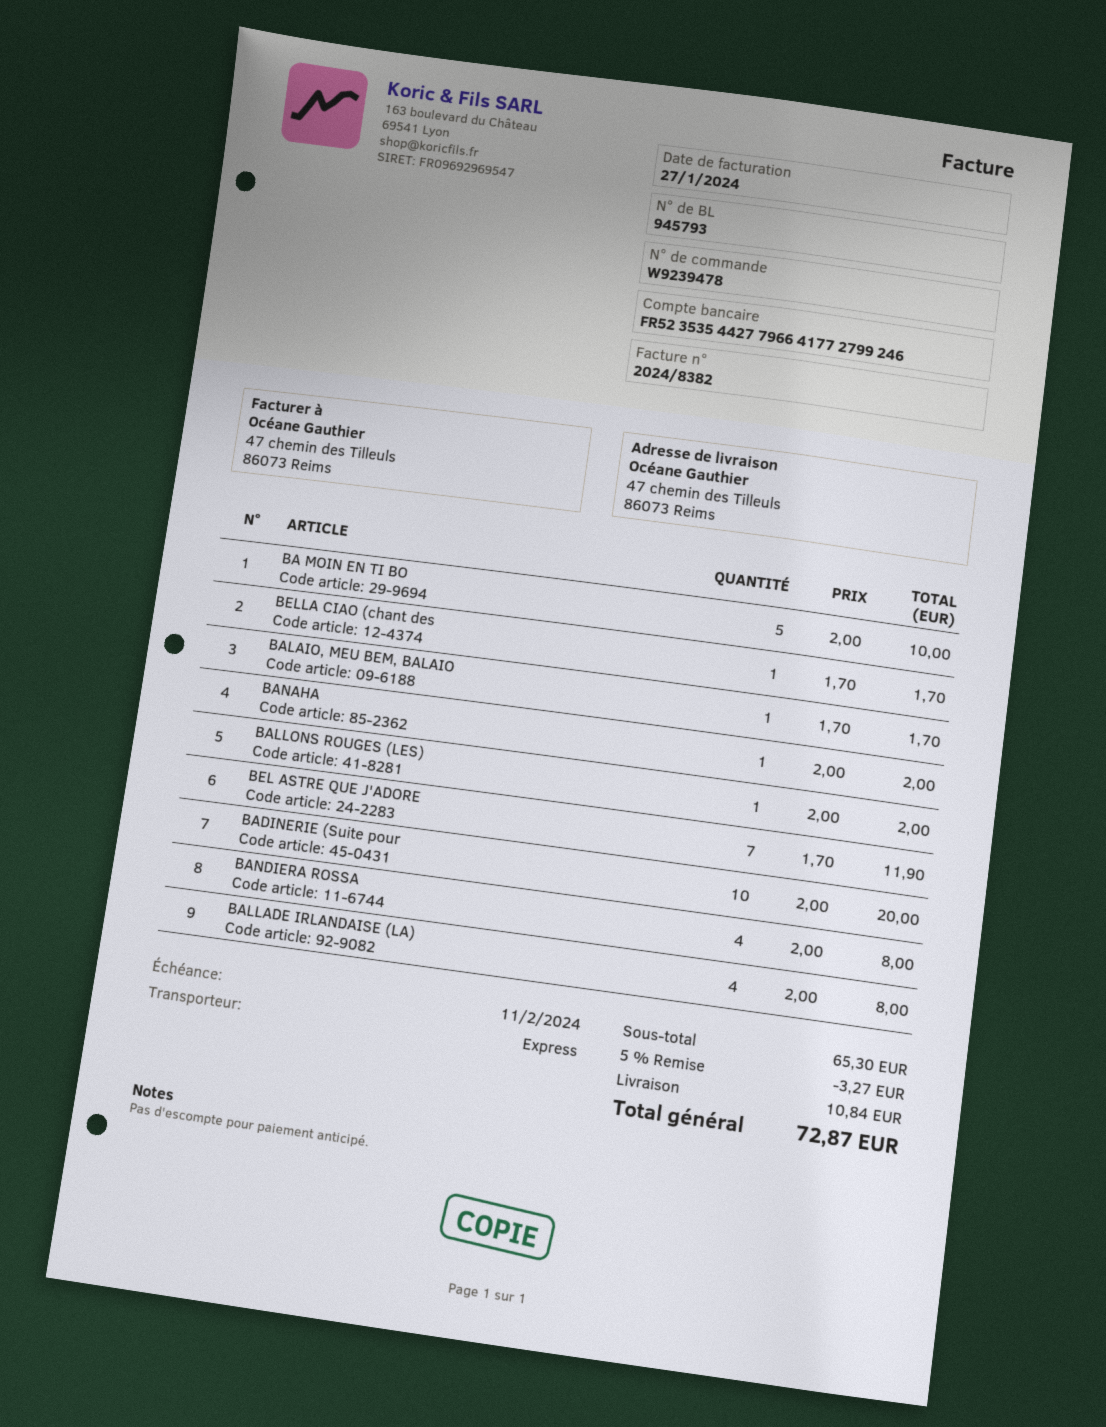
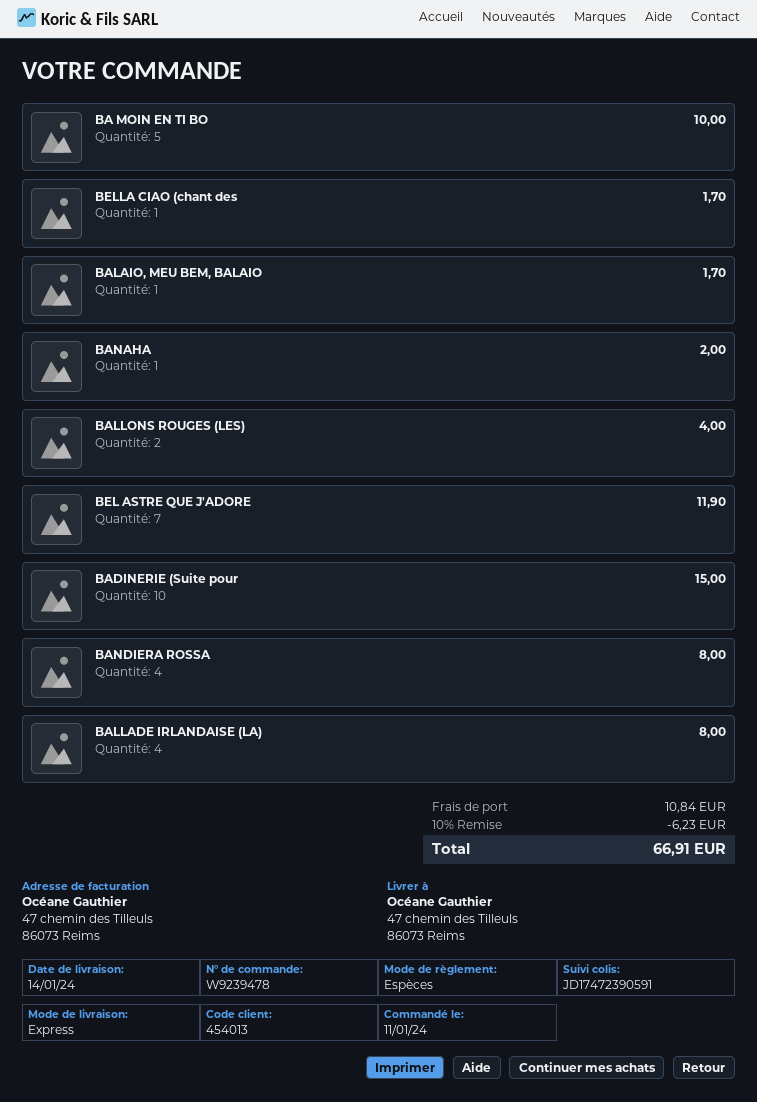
BALLONS ROUGES (LES): 1 for 2.00 -> 2 for 4.00
BADINERIE (Suite pour: 10 for 20.00 -> 10 for 15.00
discount: 5% = 3.27 -> 10% = 6.23
total: 72.87 -> 66.91

